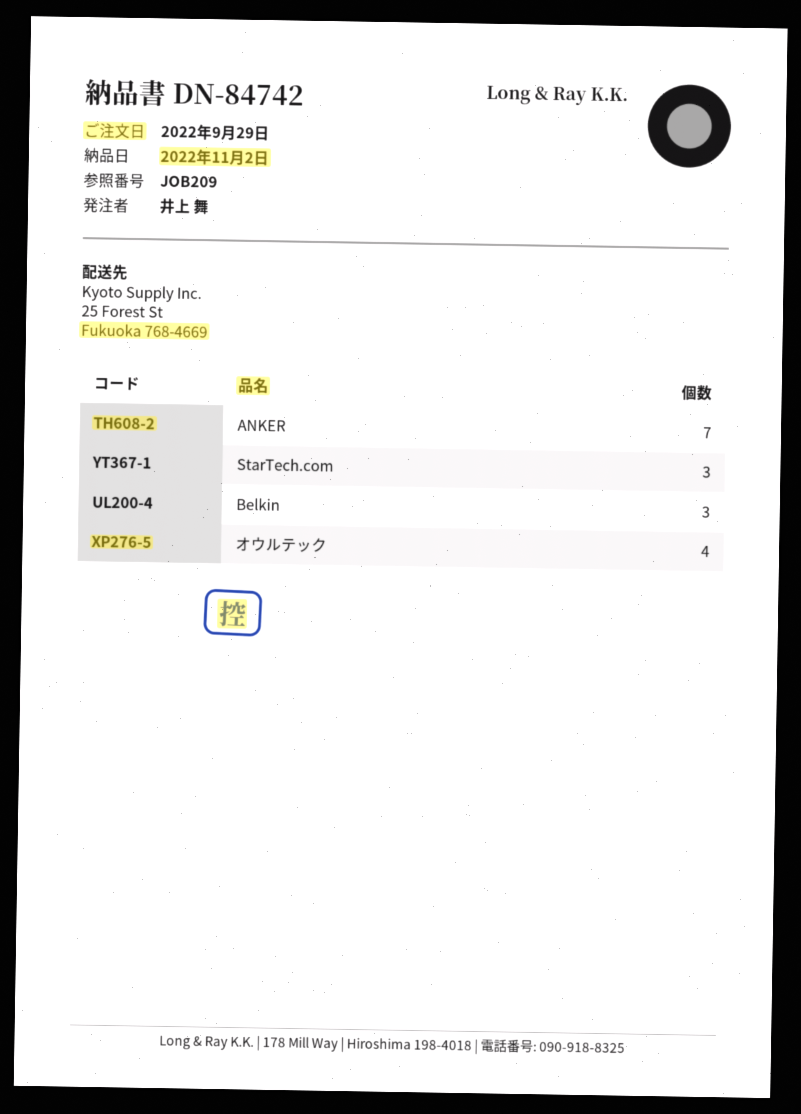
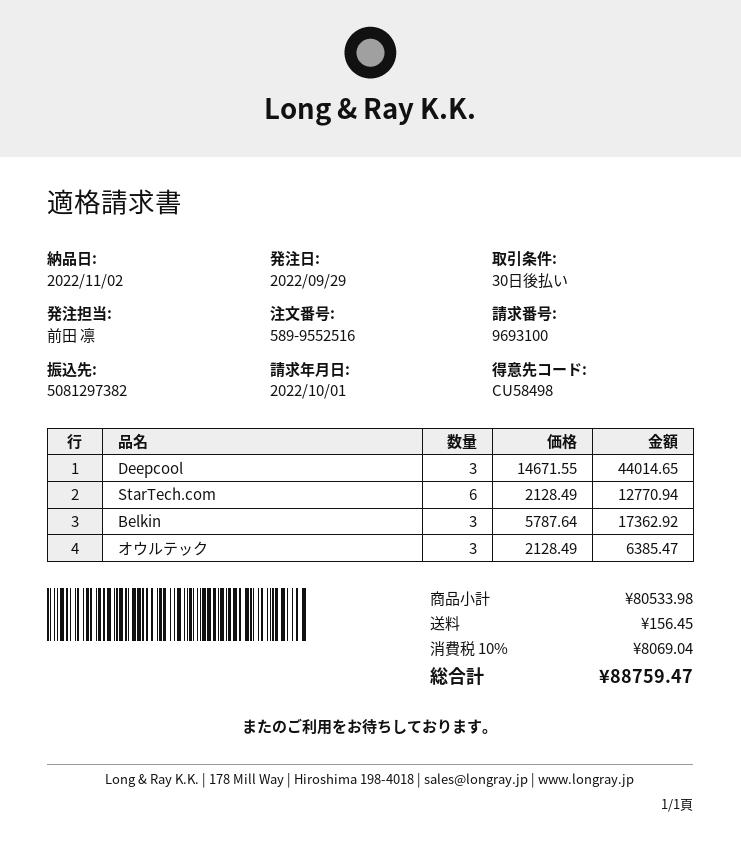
ordered by: 井上 舞 -> 前田 凛
ANKER: 7 -> none
StarTech.com: 3 -> 6
オウルテック: 4 -> 3
Deepcool: none -> 3

